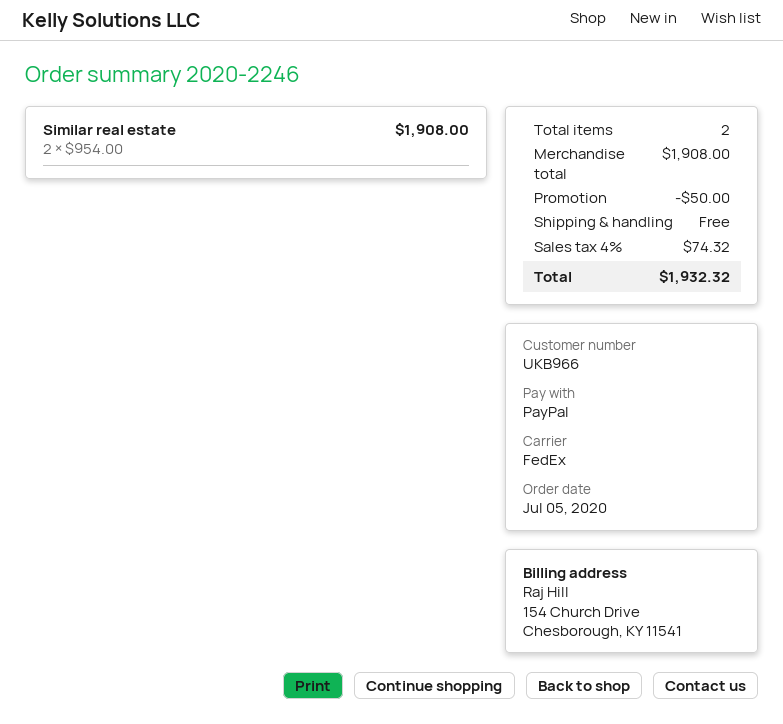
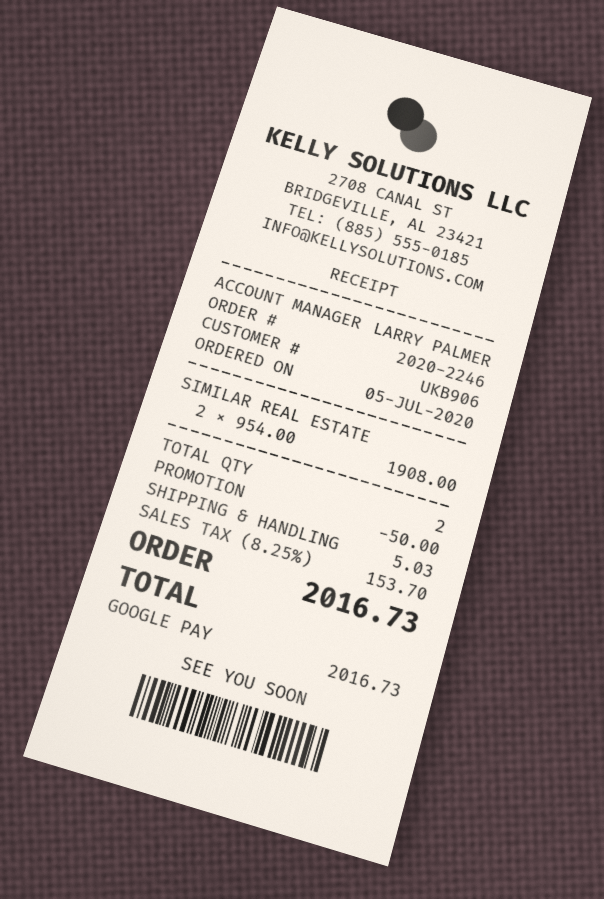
customer number: UKB966 -> UKB906
payment method: PayPal -> Google Pay
shipping: 0.00 -> 5.03
tax: 4% = 74.32 -> 8.25% = 153.70
total: 1932.32 -> 2016.73

